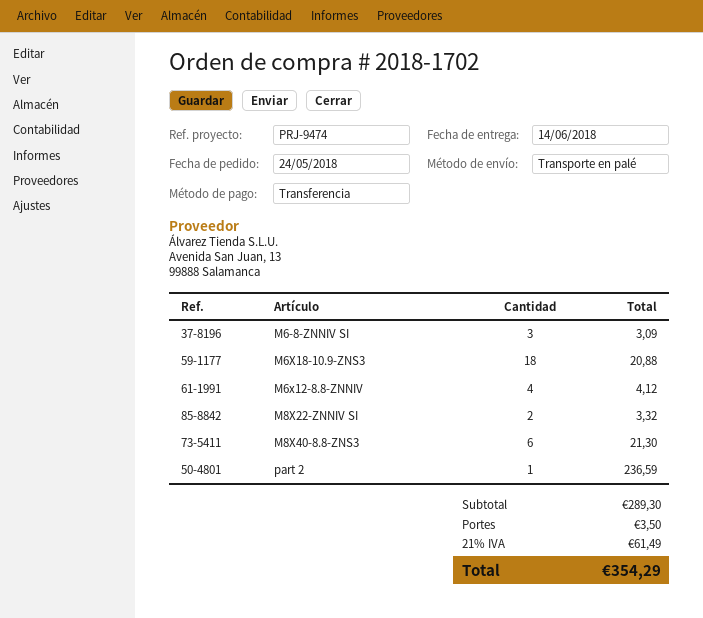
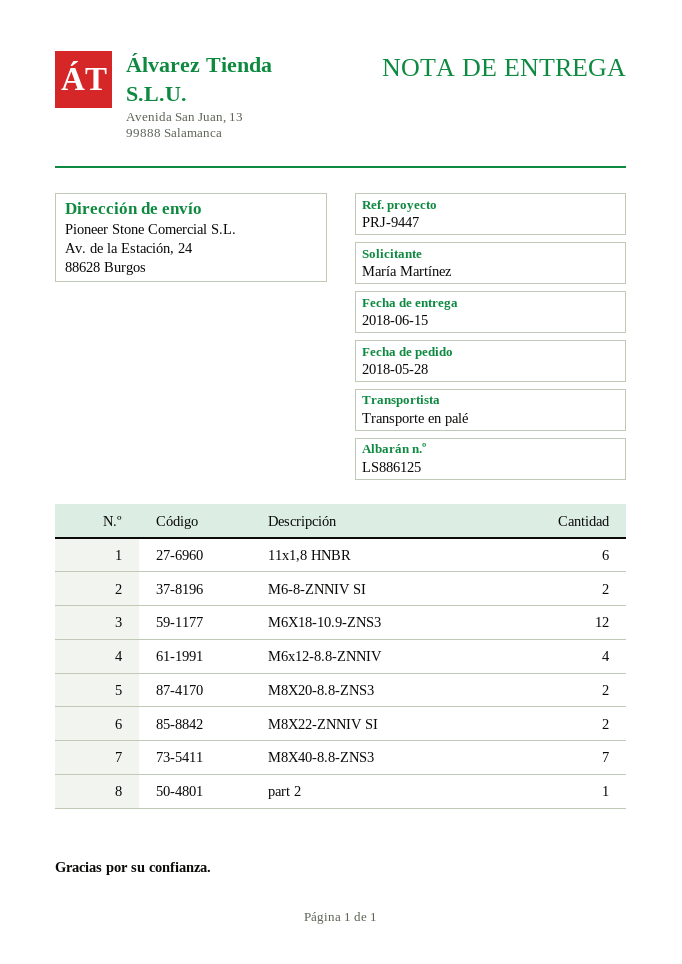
order date: 2018-05-24 -> 2018-05-28
delivery date: 2018-06-14 -> 2018-06-15
reference: PRJ-9474 -> PRJ-9447
M6-8-ZNNIV SI: 3 -> 2
M6X18-10.9-ZNS3: 18 -> 12
M8X40-8.8-ZNS3: 6 -> 7
11x1,8 HNBR: none -> 6
M8X20-8.8-ZNS3: none -> 2

